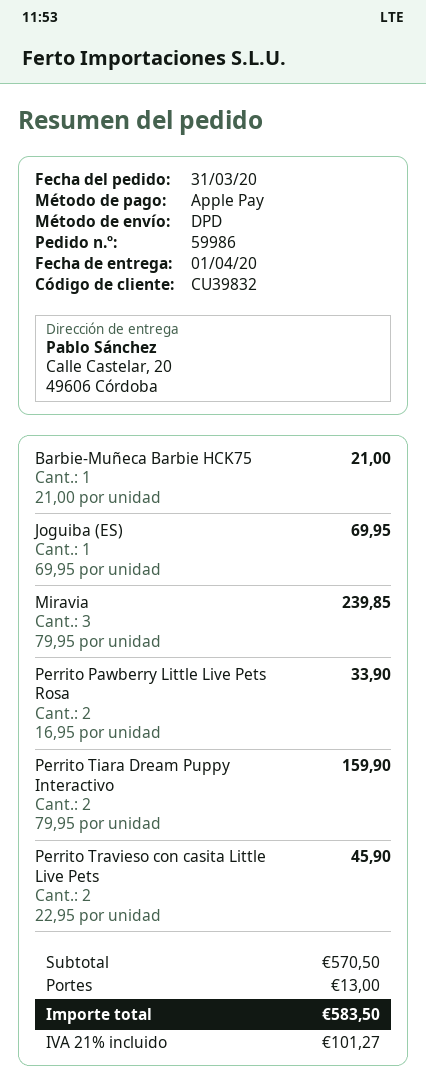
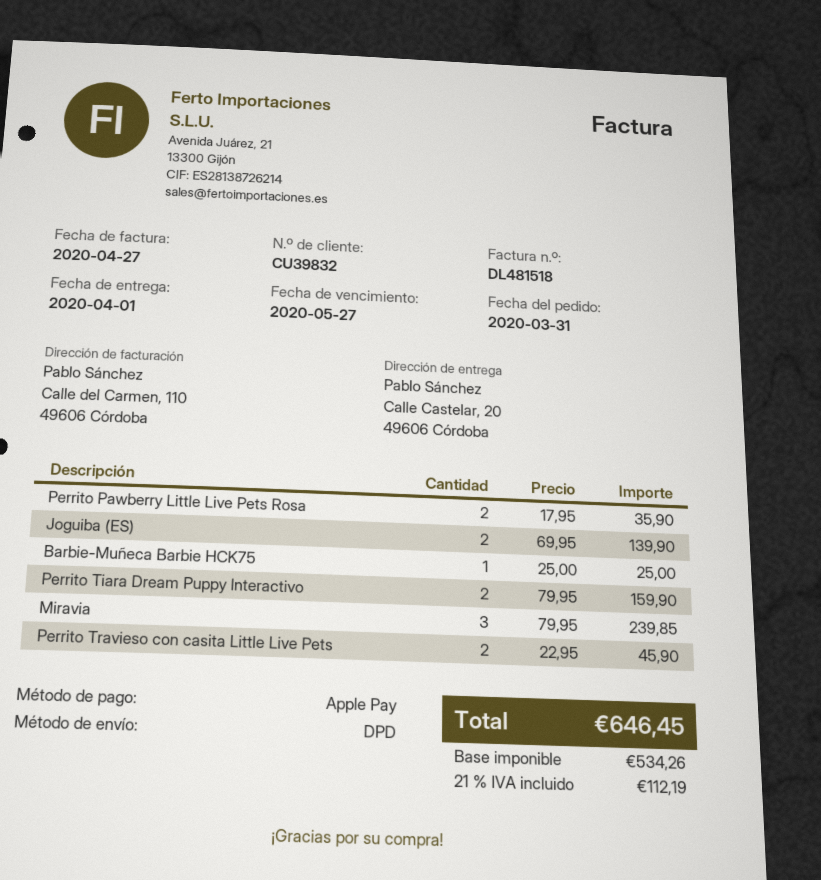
Barbie-Muñeca Barbie HCK75: 1 x 21.00 = 21.00 -> 1 x 25.00 = 25.00
Joguiba (ES): 1 x 69.95 = 69.95 -> 2 x 69.95 = 139.90
Perrito Pawberry Little Live Pets Rosa: 2 x 16.95 = 33.90 -> 2 x 17.95 = 35.90
shipping: 13.00 -> none
tax: 21% = 101.27 -> 21% = 112.19
total: 583.50 -> 646.45

